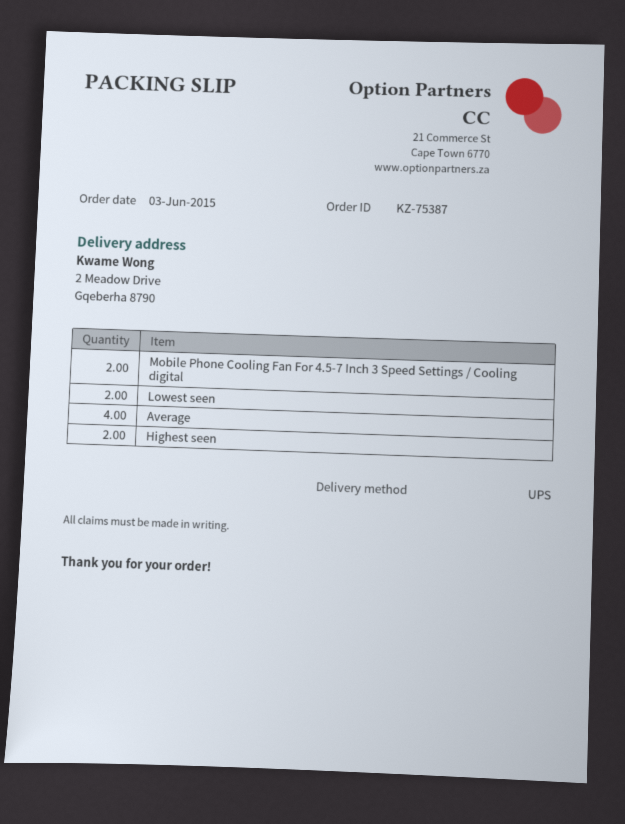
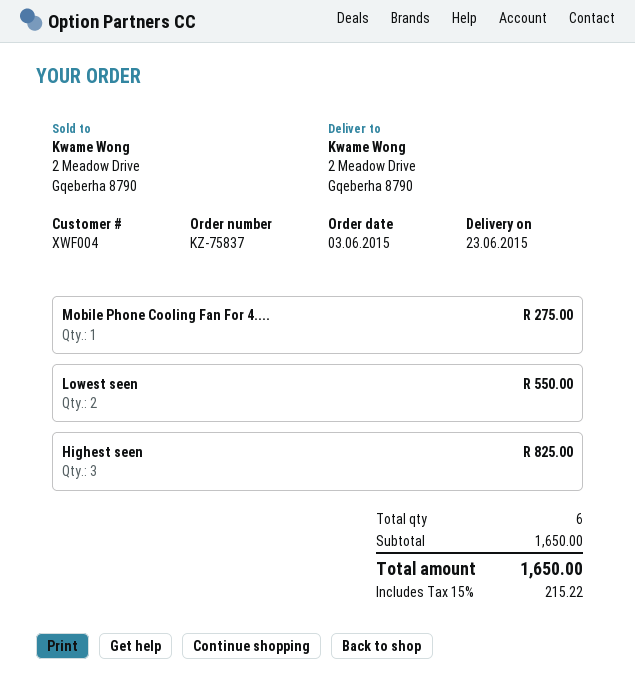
order number: KZ-75387 -> KZ-75837
Mobile Phone Cooling Fan For 4.5-7 Inch 3 Speed Settings / Cooling digital: 2 -> 1
Average: 4 -> none
Highest seen: 2 -> 3

